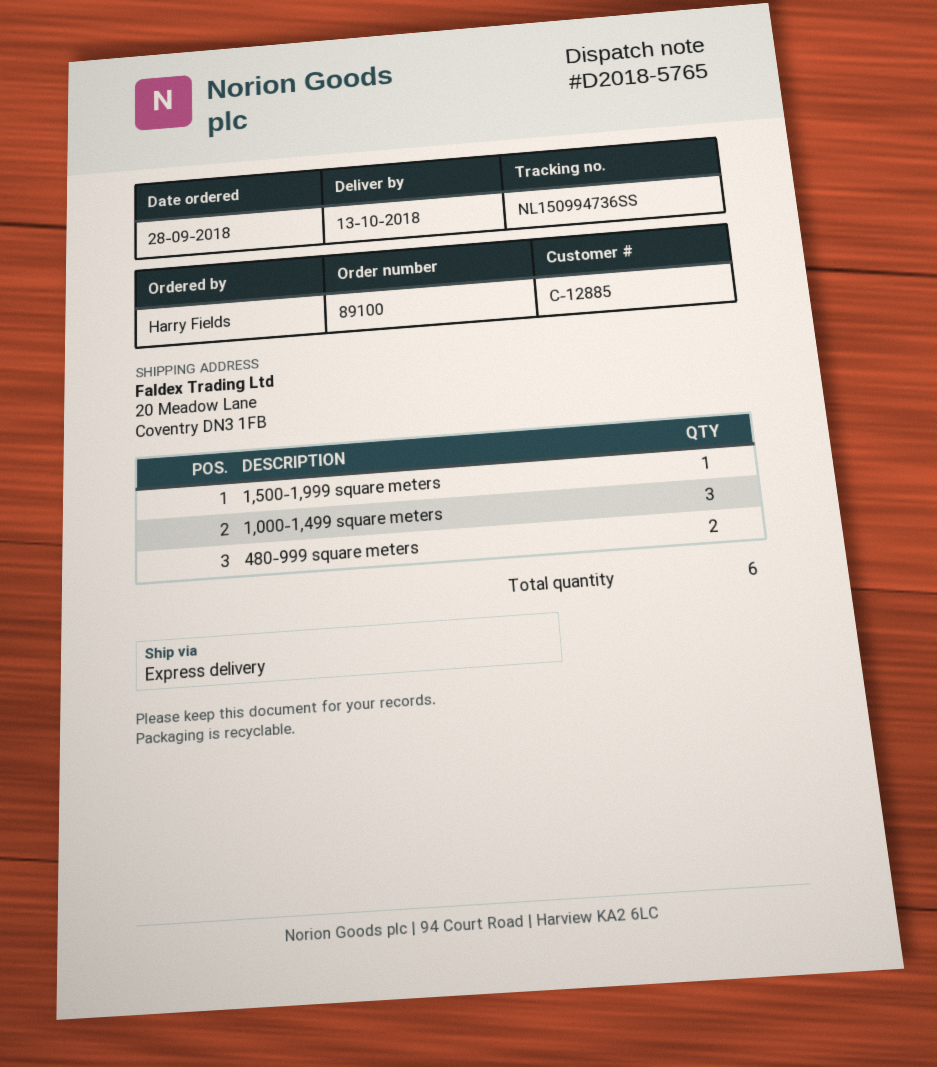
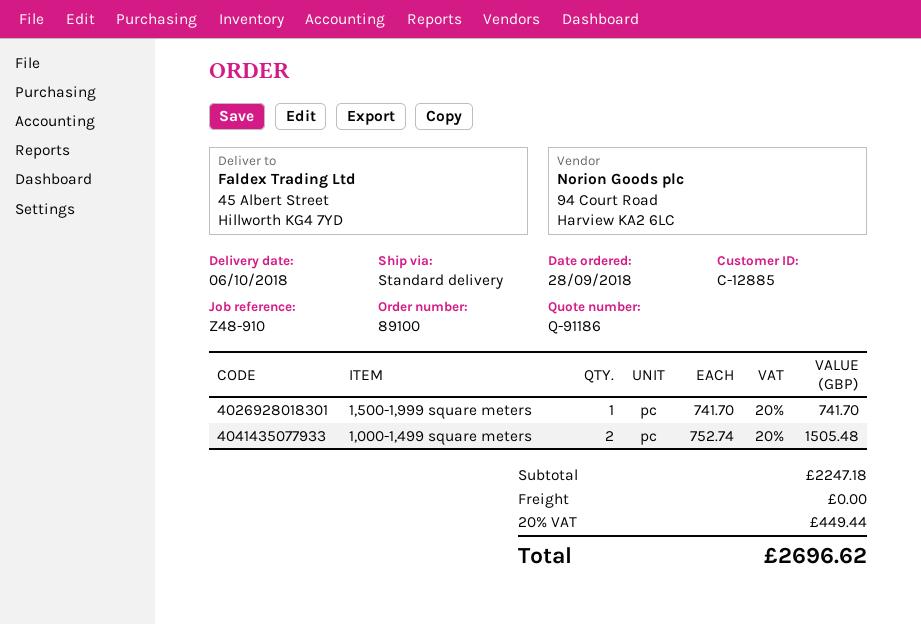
delivery date: 2018-10-13 -> 2018-10-06
shipping method: express -> standard
ship to: 20 Meadow Lane, Coventry DN3 1FB -> 45 Albert Street, Hillworth KG4 7YD
1,000-1,499 square meters: 3 -> 2
480-999 square meters: 2 -> none

